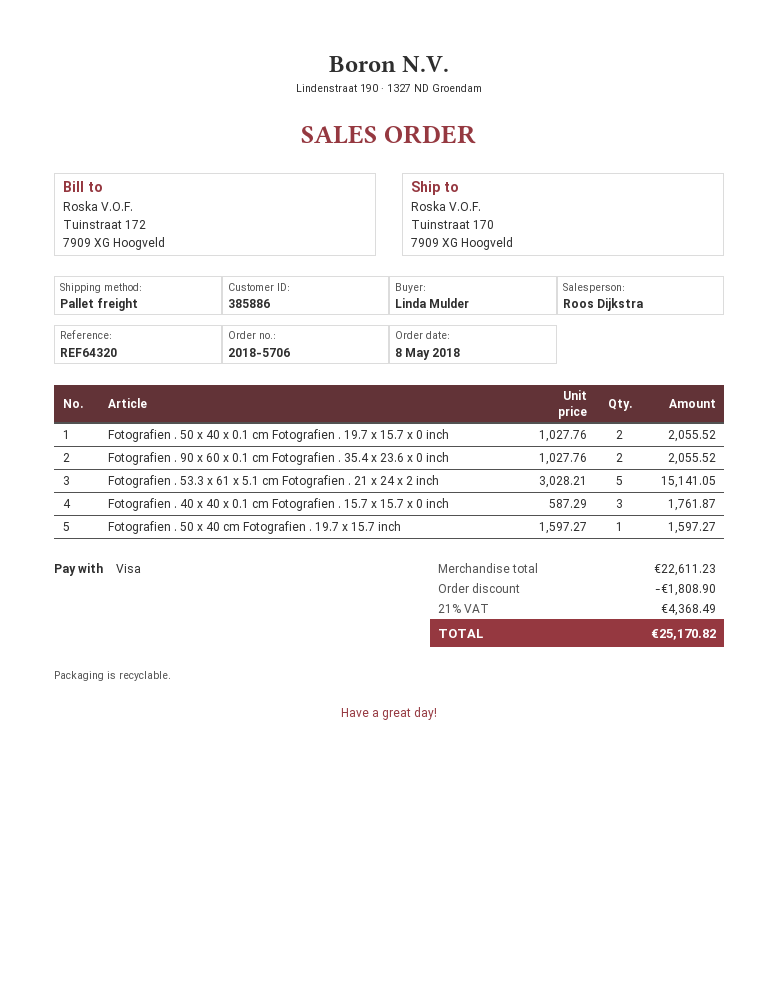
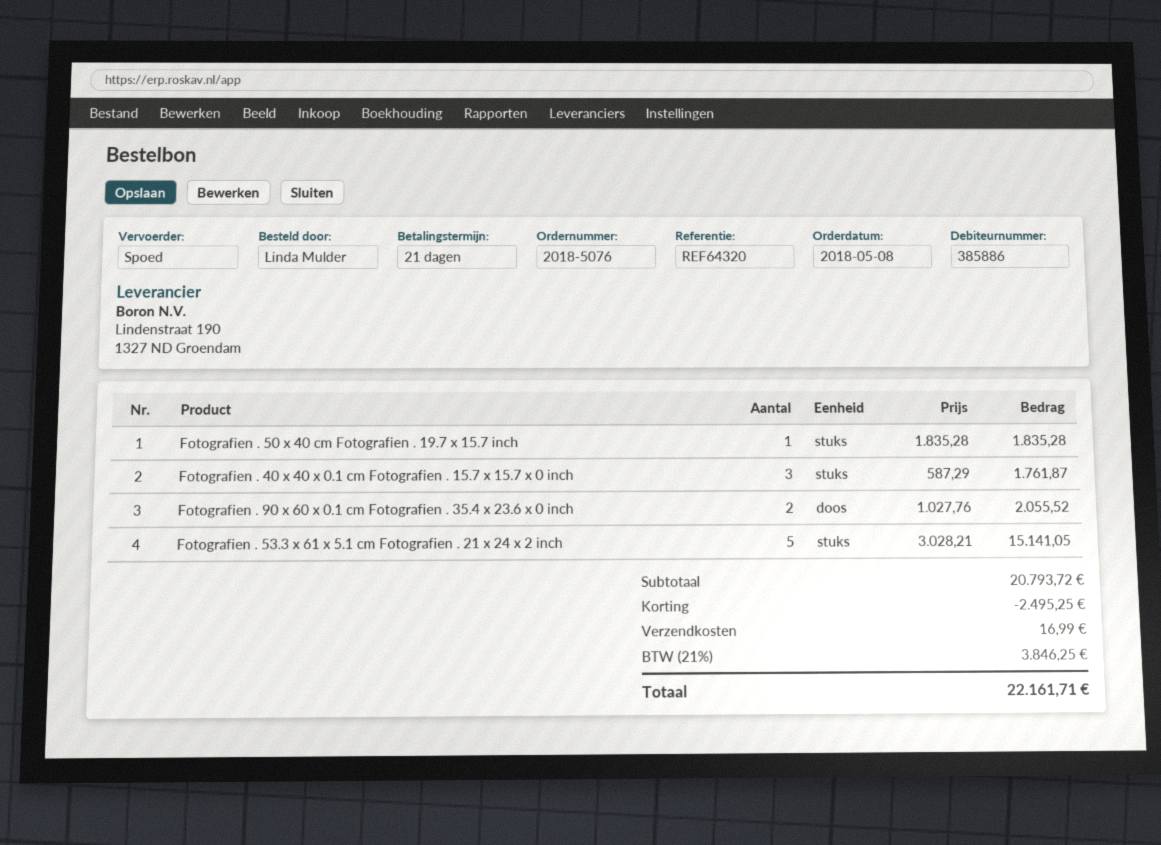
order number: 2018-5706 -> 2018-5076
shipping method: pallet freight -> express
Fotografien . 50 x 40 x 0.1 cm Fotografien . 19.7 x 15.7 x 0 inch: 2 x 1027.76 = 2055.52 -> none
Fotografien . 50 x 40 cm Fotografien . 19.7 x 15.7 inch: 1 x 1597.27 = 1597.27 -> 1 x 1835.28 = 1835.28
subtotal: 22611.23 -> 20793.72
discount: 1808.90 -> 2495.25
shipping: none -> 16.99
tax: 21% = 4368.49 -> 21% = 3846.25
total: 25170.82 -> 22161.71

